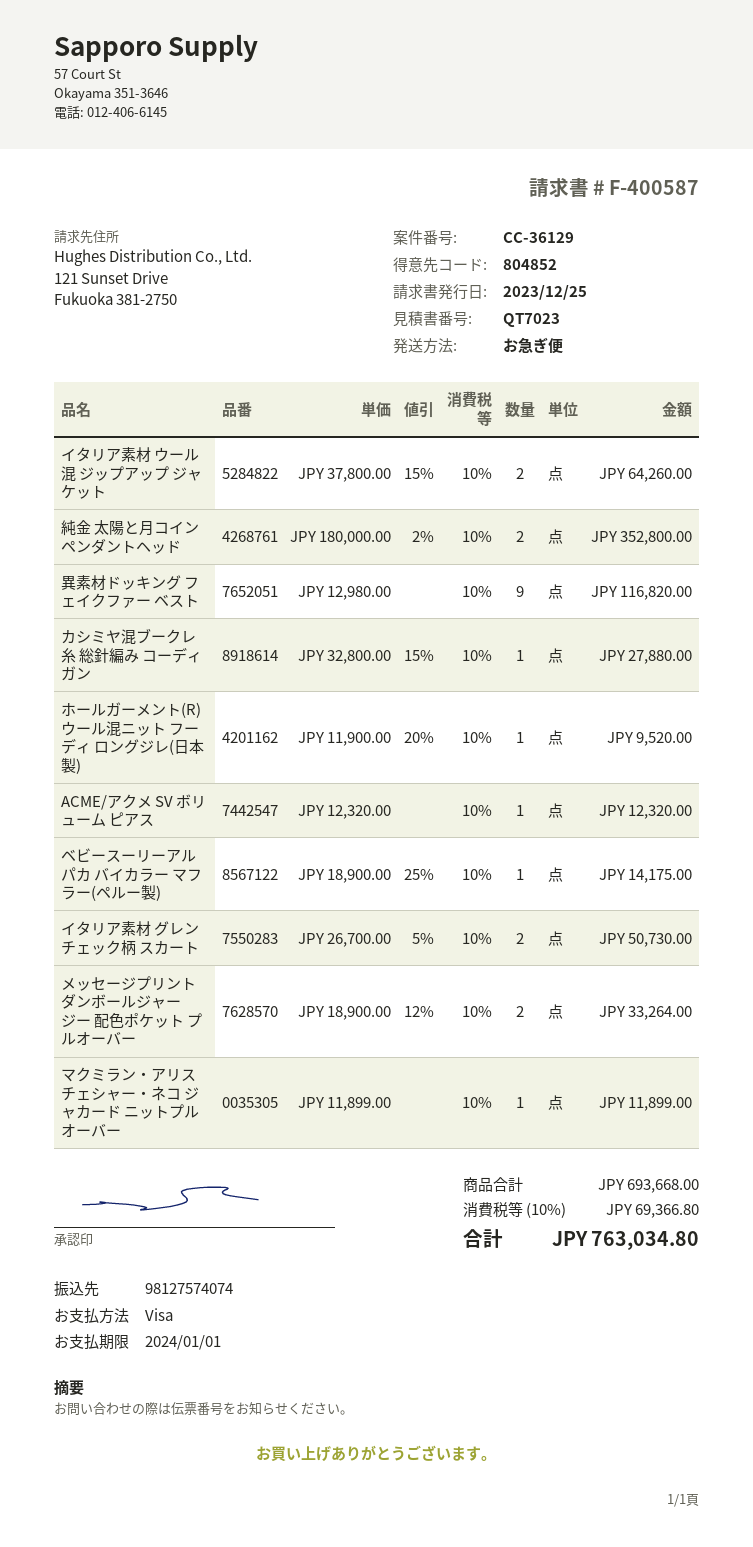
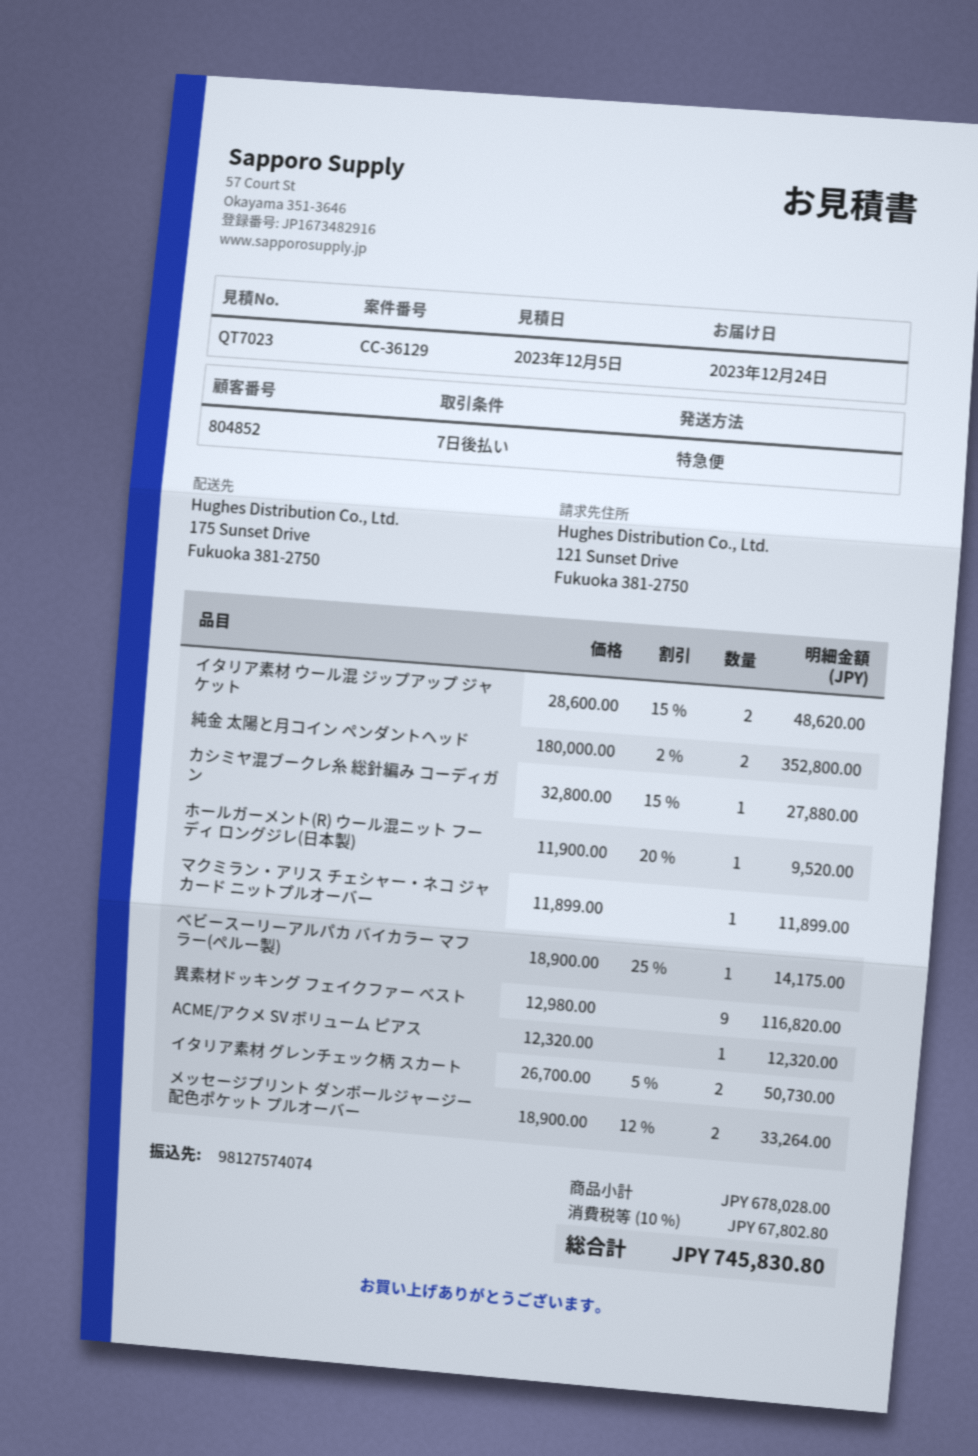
イタリア素材 ウール混 ジップアップ ジャケット: 2 x 37800.00 - 15% = 64260.00 -> 2 x 28600.00 - 15% = 48620.00
subtotal: 693668.00 -> 678028.00
tax: 10% = 69366.80 -> 10% = 67802.80
total: 763034.80 -> 745830.80

